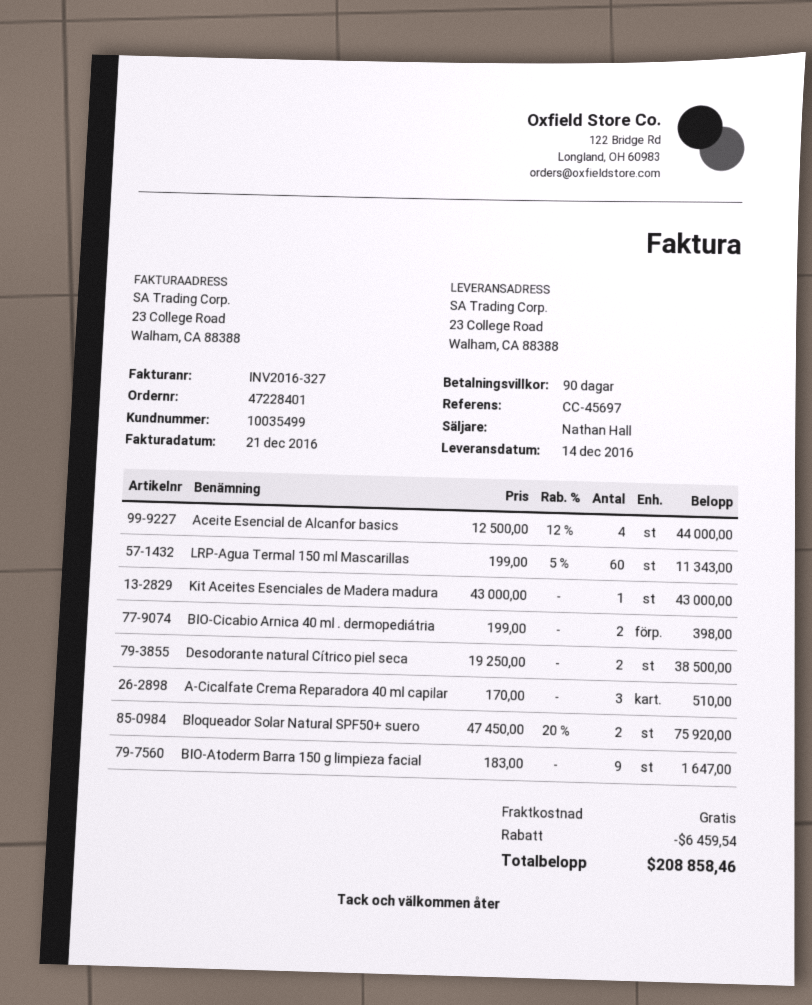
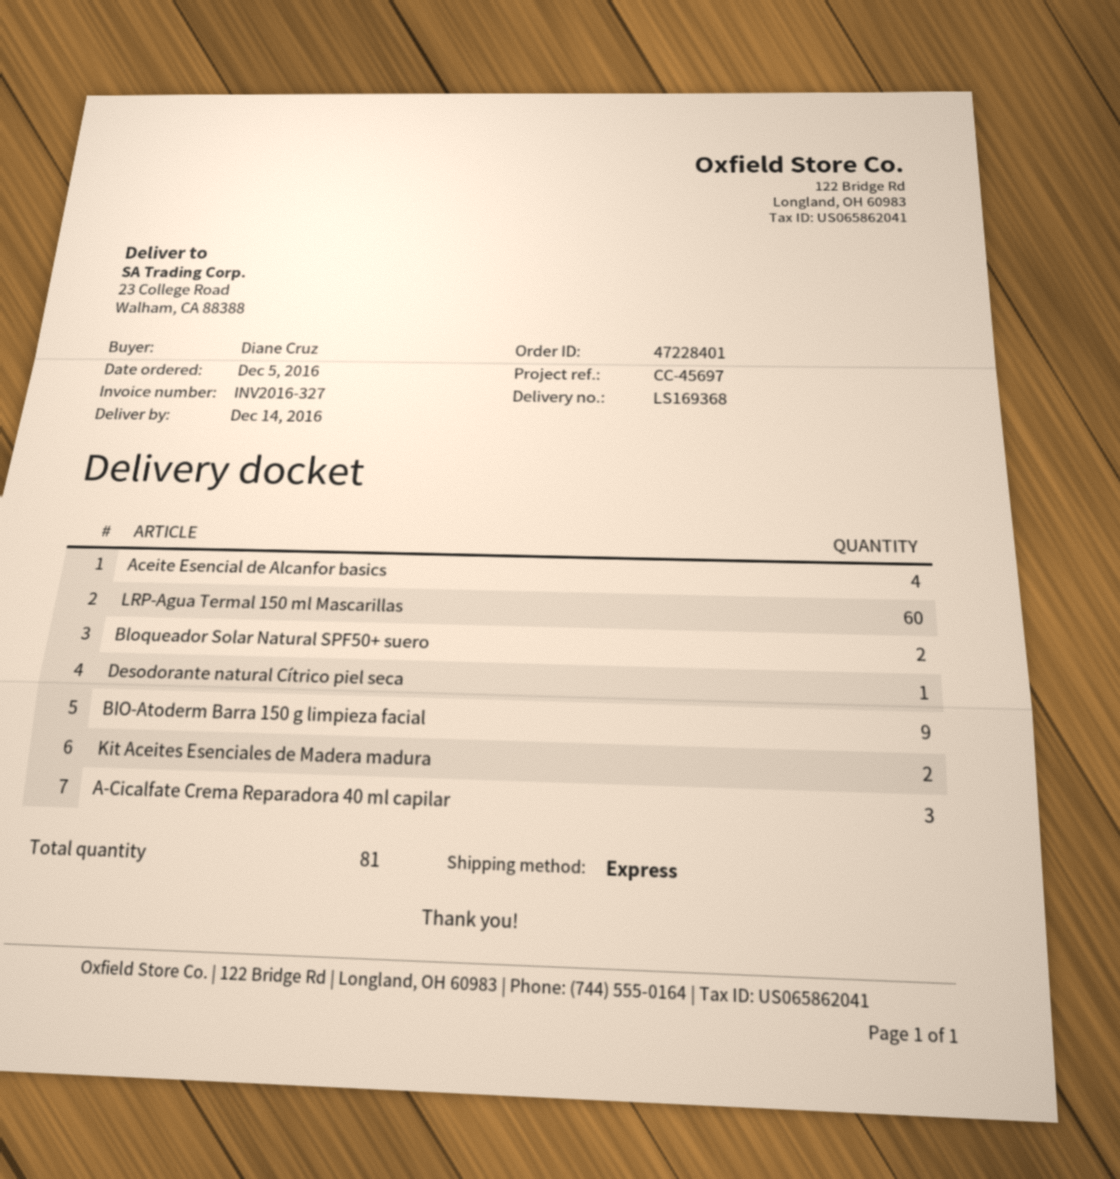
Kit Aceites Esenciales de Madera madura: 1 -> 2
BIO-Cicabio Arnica 40 ml . dermopediátria: 2 -> none
Desodorante natural Cítrico piel seca: 2 -> 1

